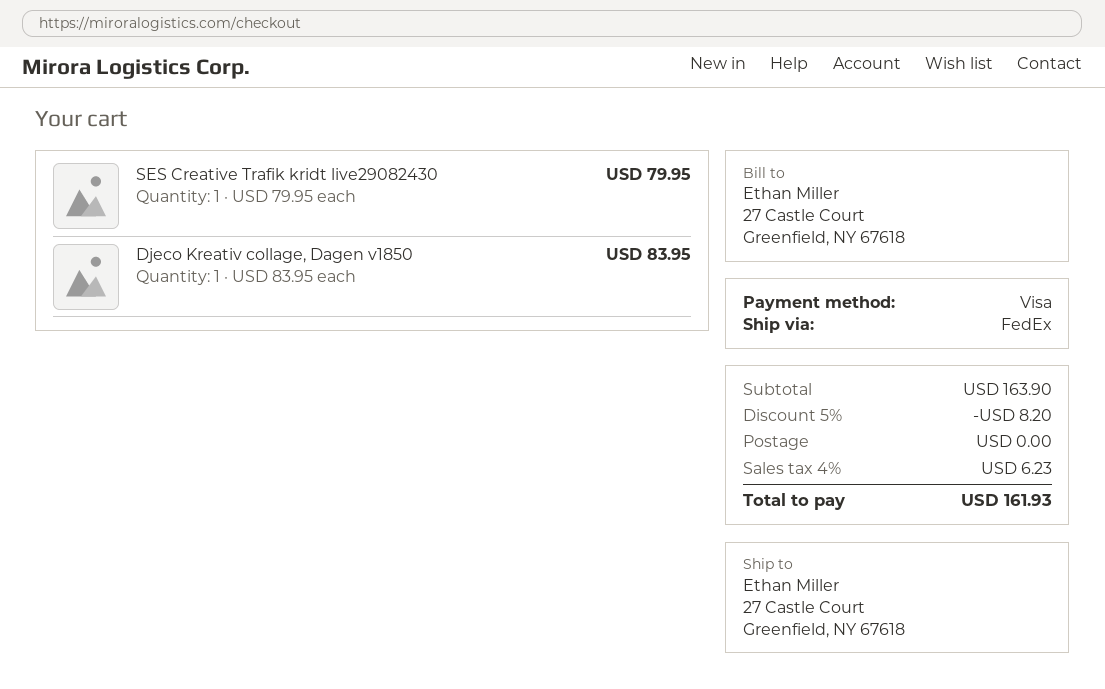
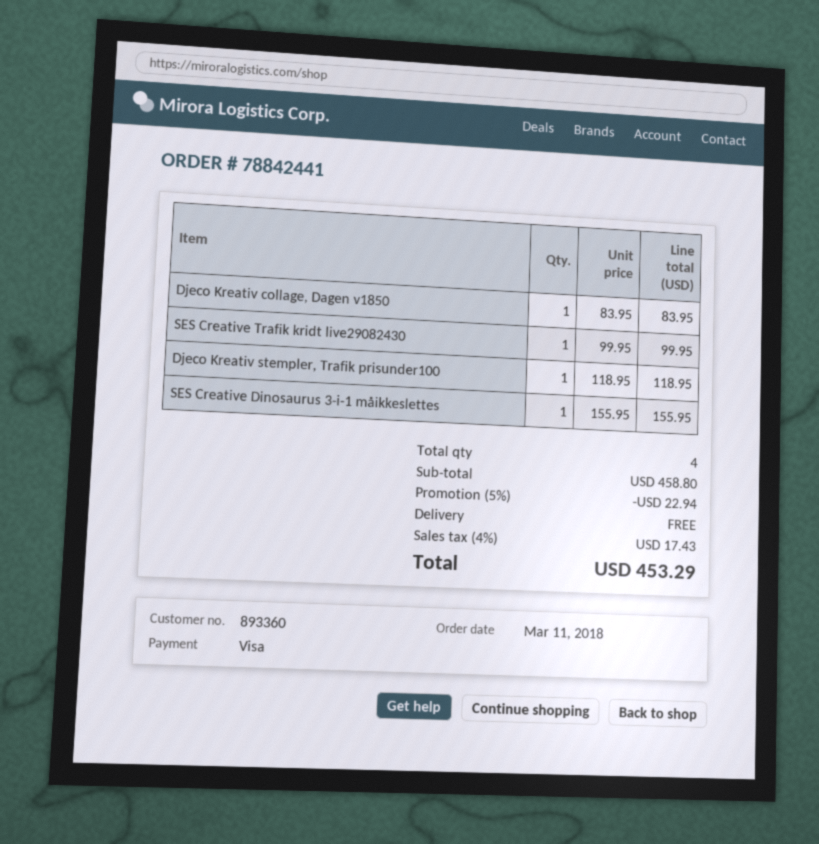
SES Creative Trafik kridt live29082430: 1 x 79.95 = 79.95 -> 1 x 99.95 = 99.95
Djeco Kreativ stempler, Trafik prisunder100: none -> 1 x 118.95 = 118.95
SES Creative Dinosaurus 3-i-1 måikkeslettes: none -> 1 x 155.95 = 155.95
subtotal: 163.90 -> 458.80
discount: 5% = 8.20 -> 5% = 22.94
tax: 4% = 6.23 -> 4% = 17.43
total: 161.93 -> 453.29

